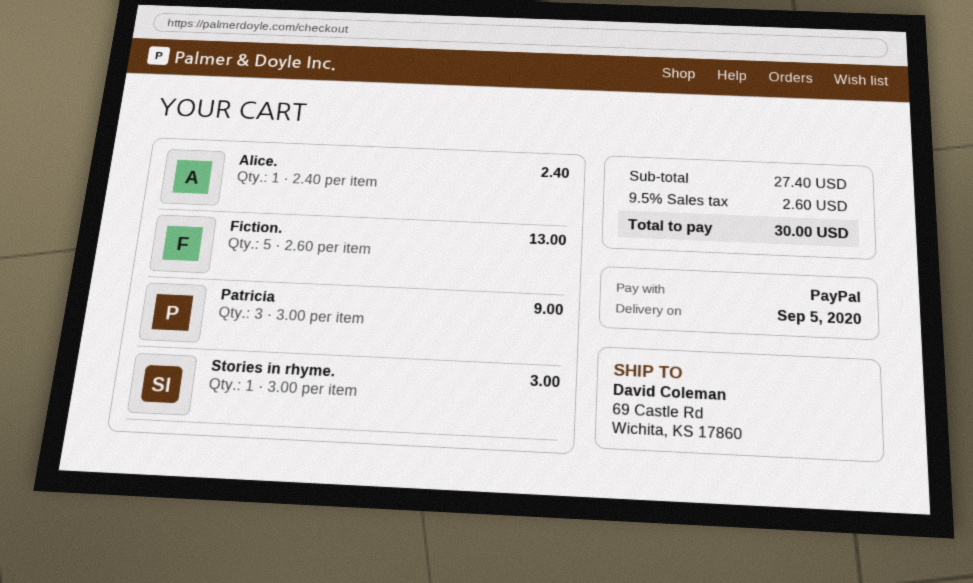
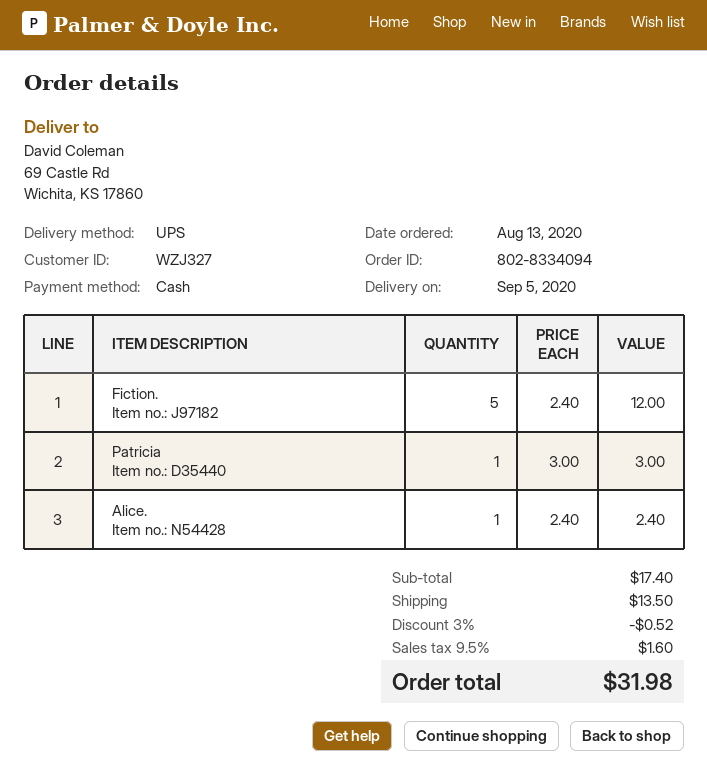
payment method: PayPal -> cash
Fiction.: 5 x 2.60 = 13.00 -> 5 x 2.40 = 12.00
Patricia: 3 x 3.00 = 9.00 -> 1 x 3.00 = 3.00
Stories in rhyme.: 1 x 3.00 = 3.00 -> none
subtotal: 27.40 -> 17.40
discount: none -> 3% = 0.52
shipping: none -> 13.50
tax: 9.5% = 2.60 -> 9.5% = 1.60
total: 30.00 -> 31.98

